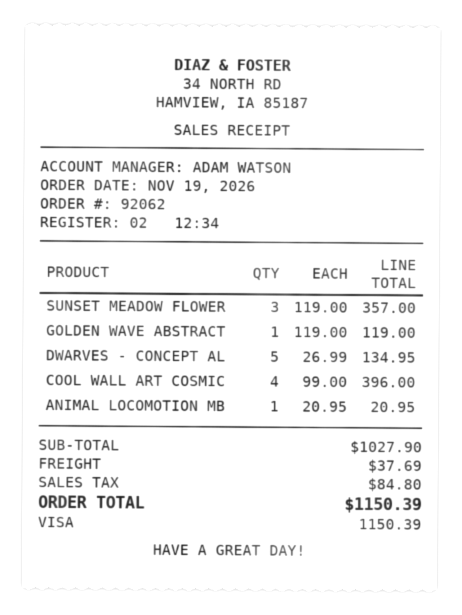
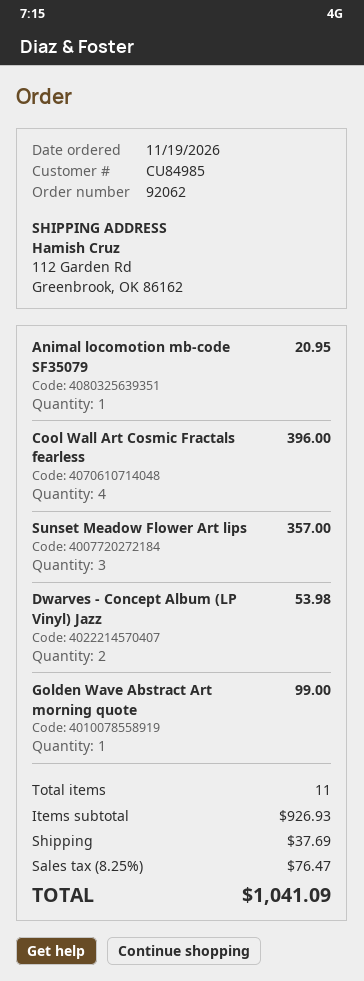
GOLDEN WAVE ABSTRACT: 1 for 119.00 -> 1 for 99.00
DWARVES - CONCEPT AL: 5 for 134.95 -> 2 for 53.98
subtotal: 1027.90 -> 926.93
tax: 84.80 -> 76.47
total: 1150.39 -> 1041.09

